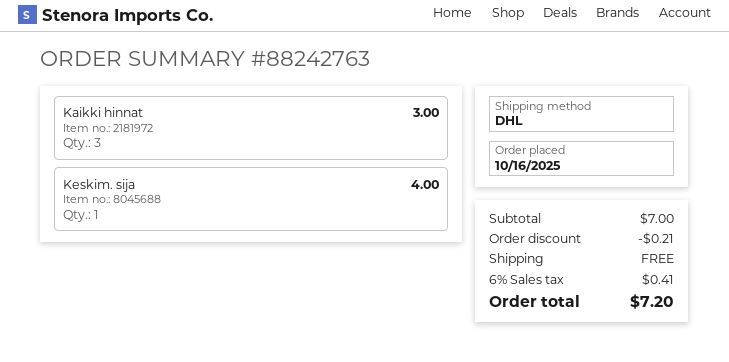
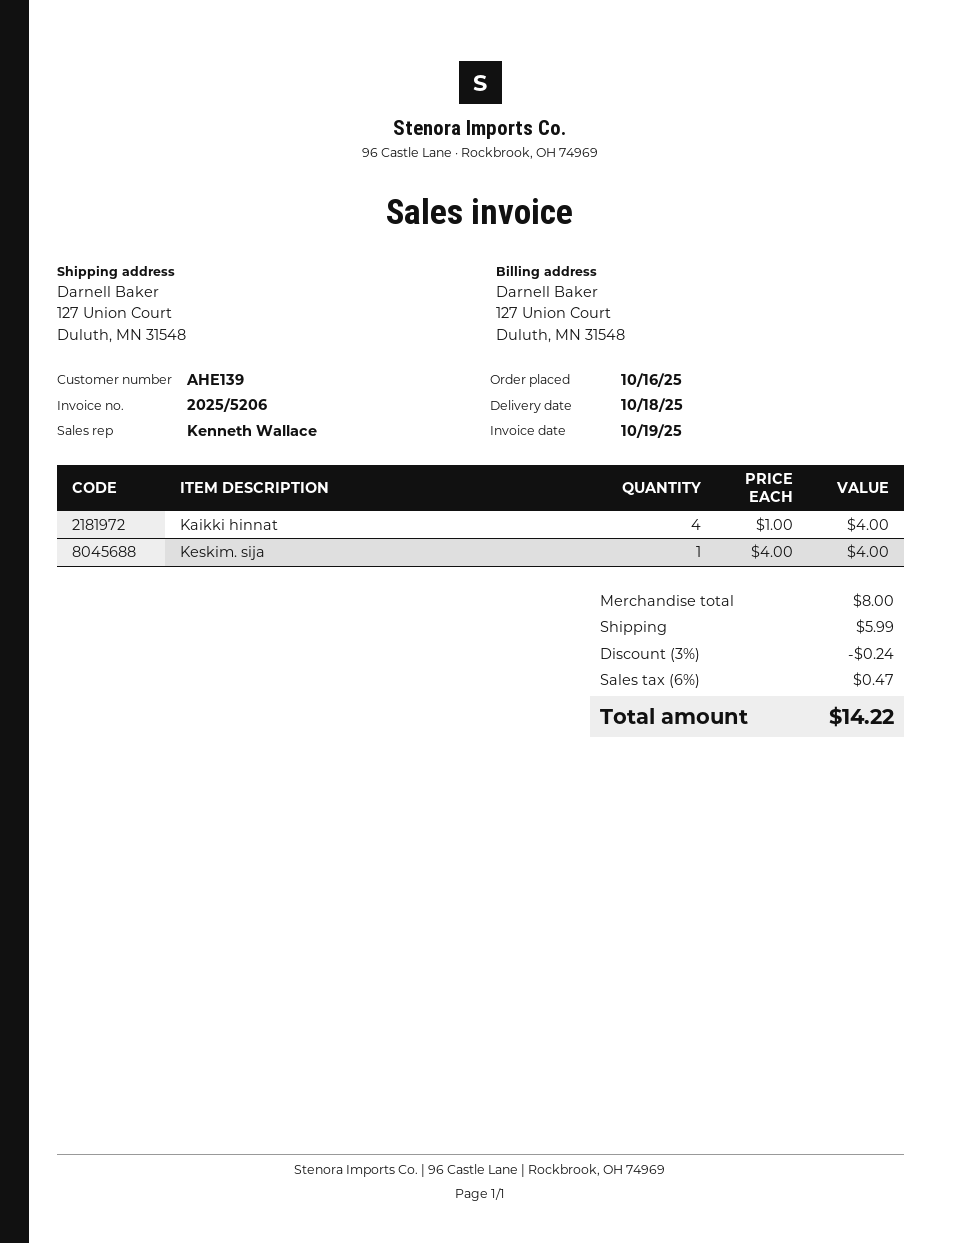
Kaikki hinnat: 3 for 3.00 -> 4 for 4.00
subtotal: 7.00 -> 8.00
discount: 0.21 -> 0.24
shipping: 0.00 -> 5.99
tax: 6% = 0.41 -> 6% = 0.47
total: 7.20 -> 14.22

